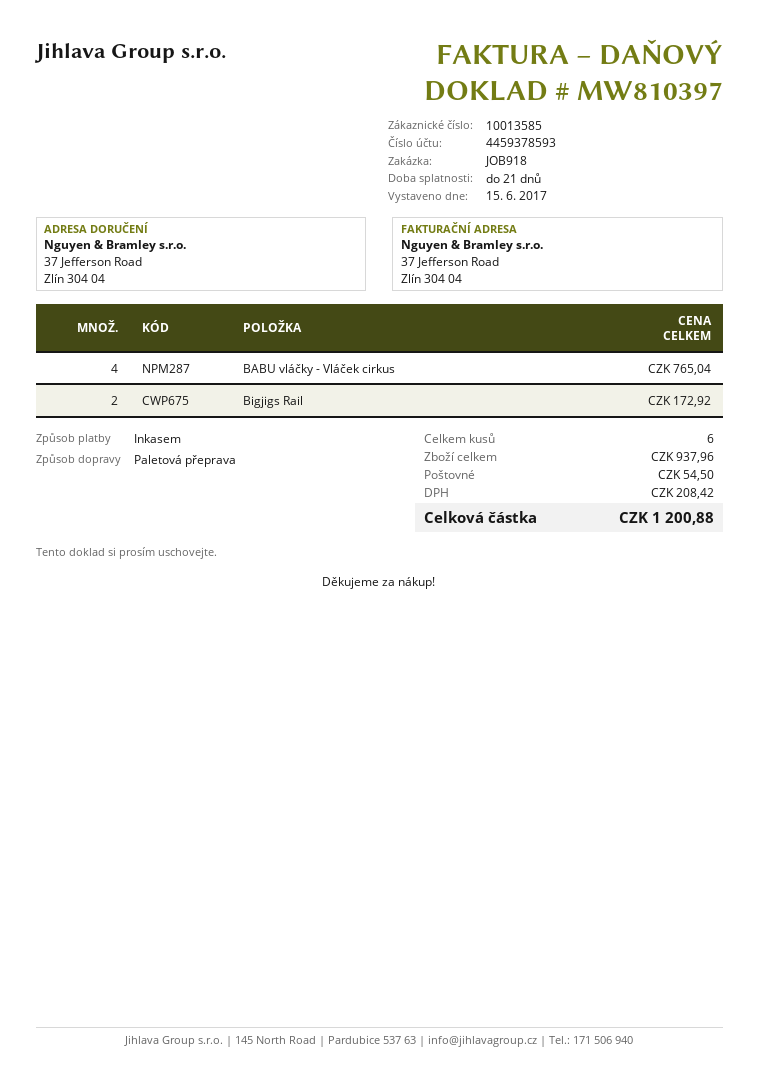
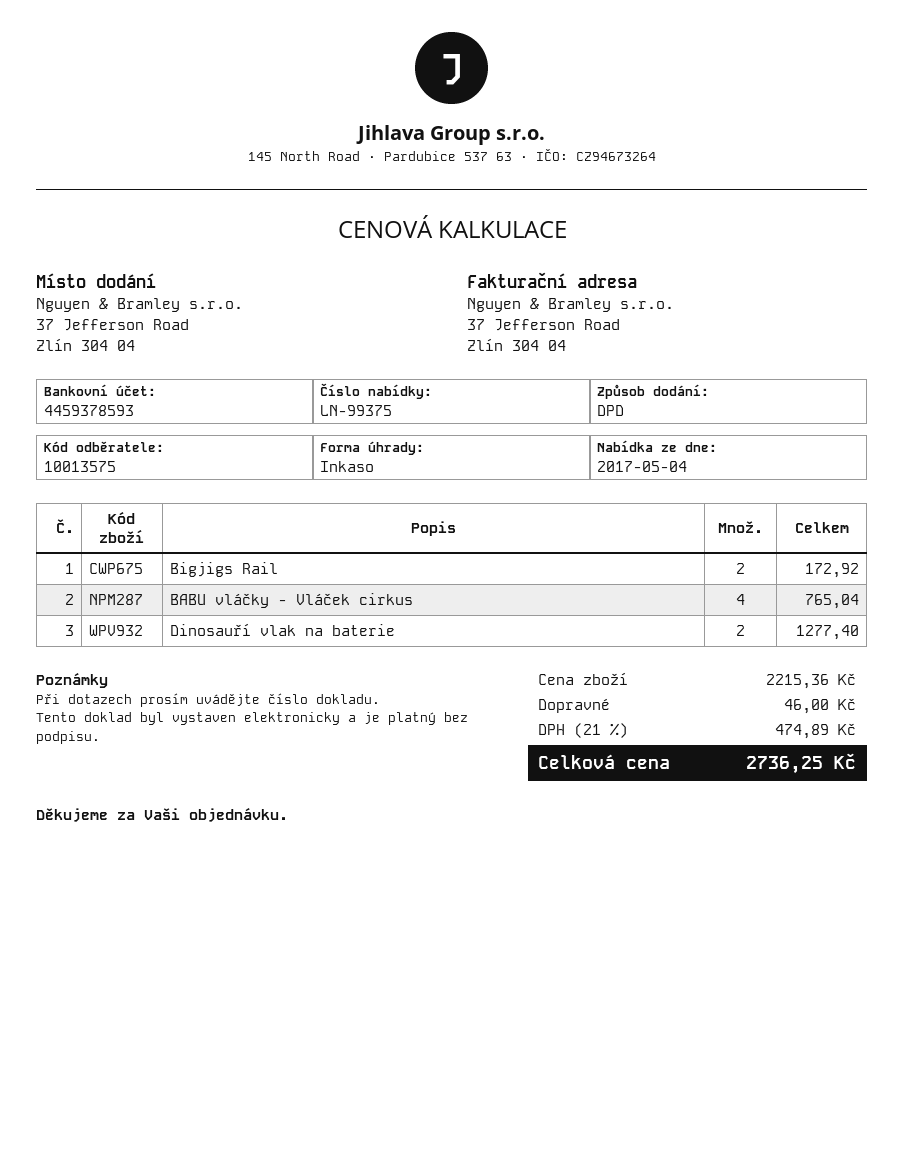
customer number: 10013585 -> 10013575
shipping method: pallet freight -> DPD
Dinosauří vlak na baterie: none -> 2 for 1277.40
subtotal: 937.96 -> 2215.36
shipping: 54.50 -> 46.00
tax: 208.42 -> 474.89
total: 1200.88 -> 2736.25

